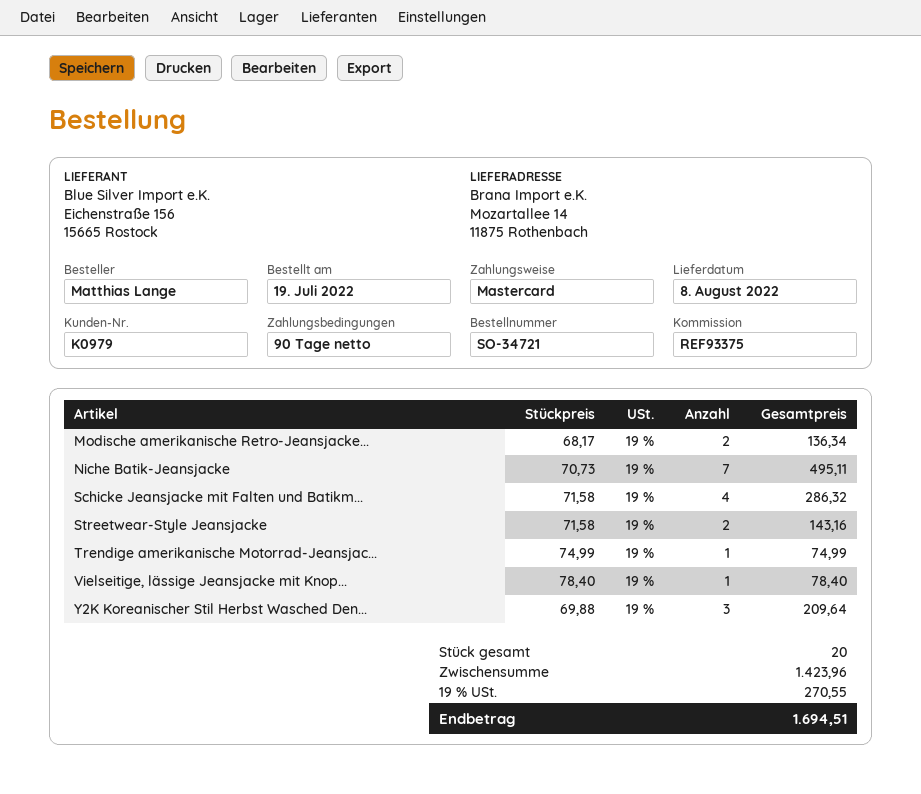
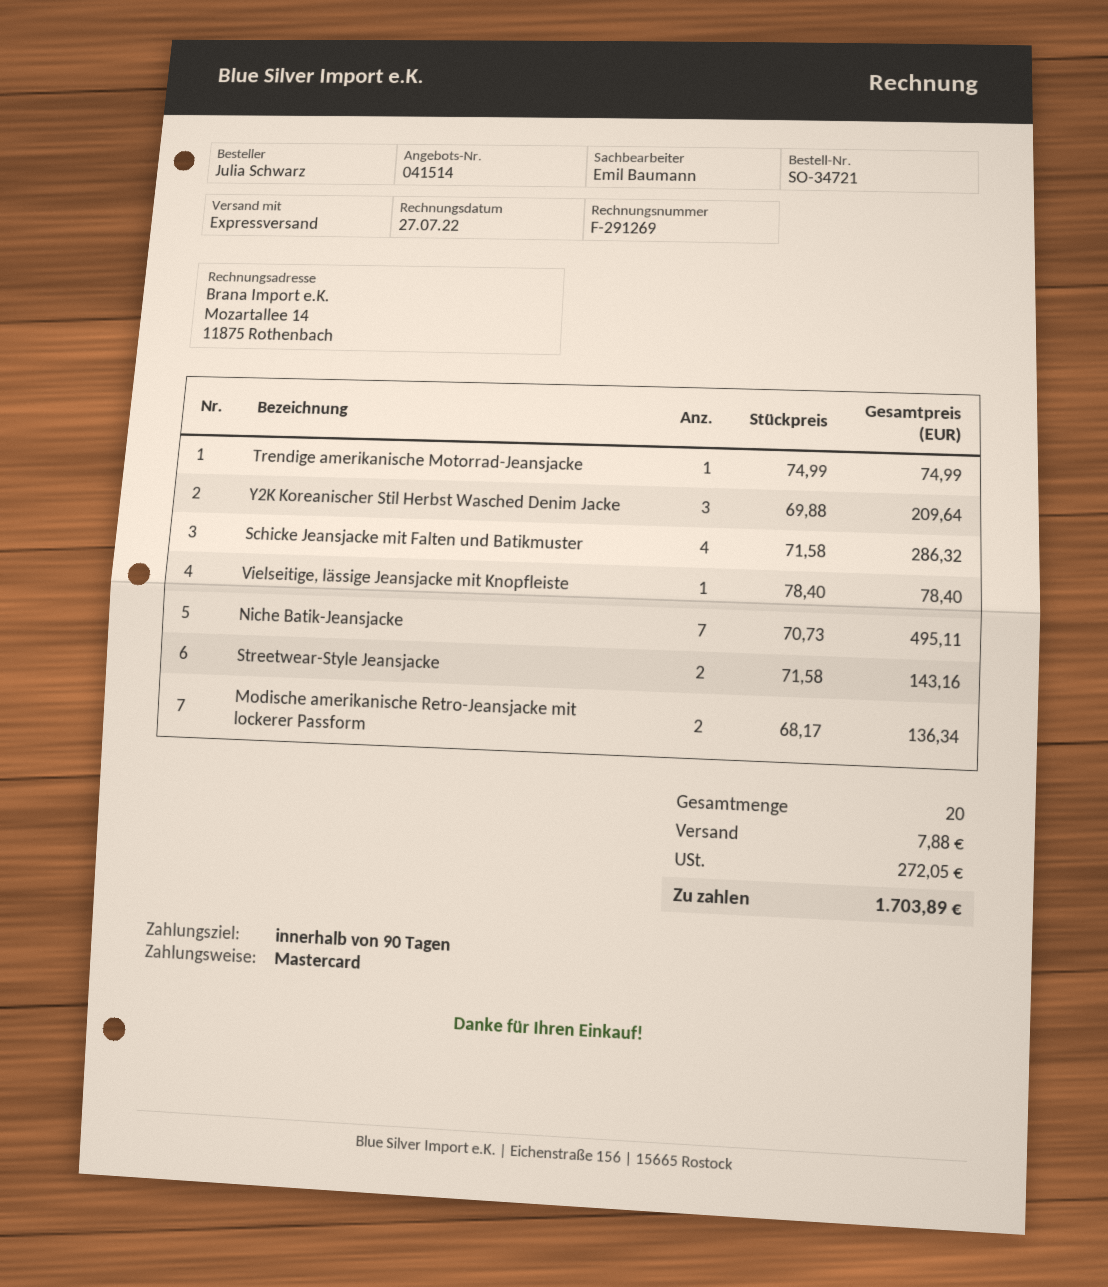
ordered by: Matthias Lange -> Julia Schwarz
shipping: none -> 7.88
tax: 270.55 -> 272.05
total: 1694.51 -> 1703.89

